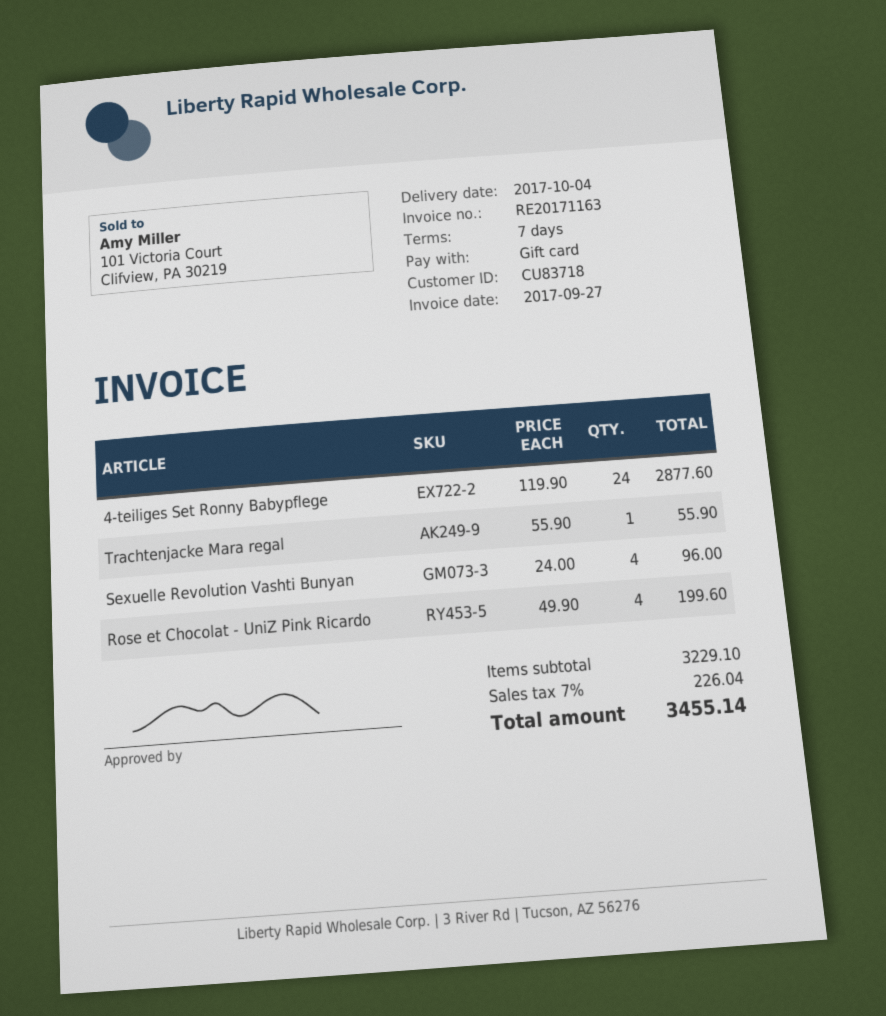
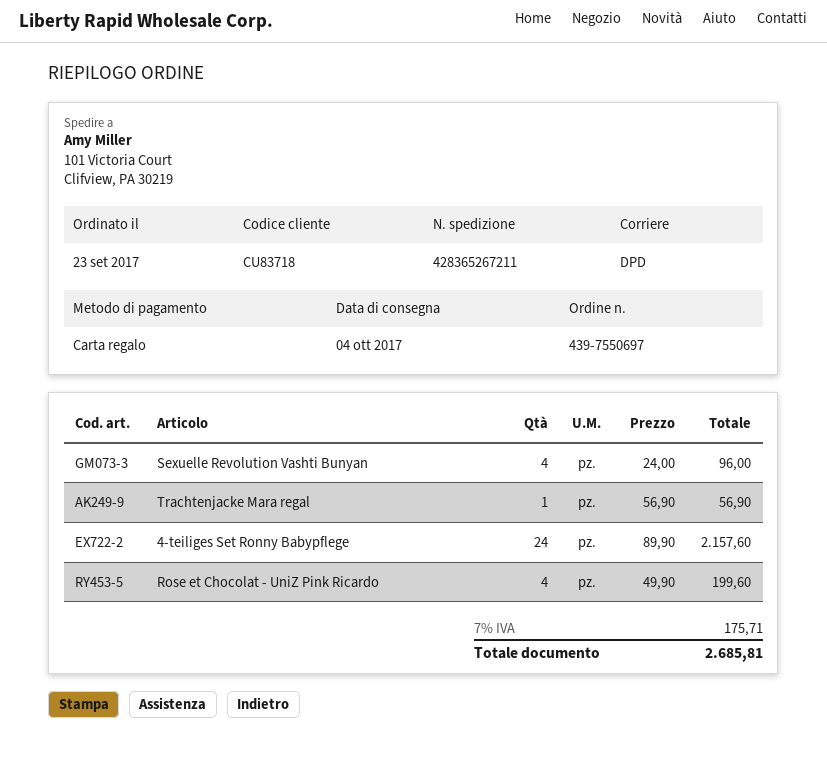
4-teiliges Set Ronny Babypflege: 24 x 119.90 = 2877.60 -> 24 x 89.90 = 2157.60
Trachtenjacke Mara regal: 1 x 55.90 = 55.90 -> 1 x 56.90 = 56.90
tax: 7% = 226.04 -> 7% = 175.71
total: 3455.14 -> 2685.81

